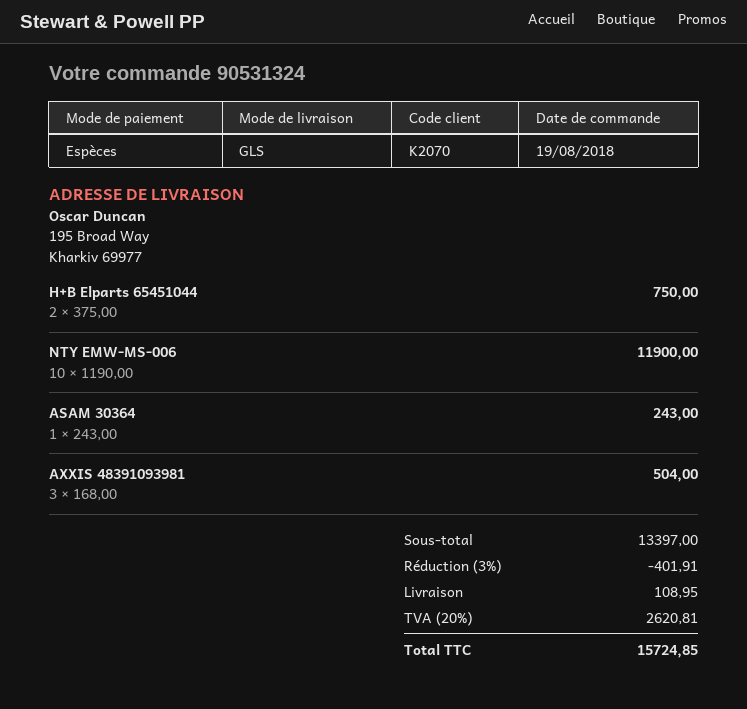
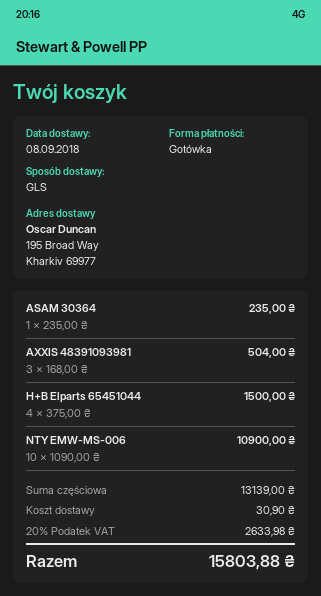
H+B Elparts 65451044: 2 x 375.00 = 750.00 -> 4 x 375.00 = 1500.00
NTY EMW-MS-006: 10 x 1190.00 = 11900.00 -> 10 x 1090.00 = 10900.00
ASAM 30364: 1 x 243.00 = 243.00 -> 1 x 235.00 = 235.00
subtotal: 13397.00 -> 13139.00
discount: 3% = 401.91 -> none
shipping: 108.95 -> 30.90
tax: 20% = 2620.81 -> 20% = 2633.98
total: 15724.85 -> 15803.88

